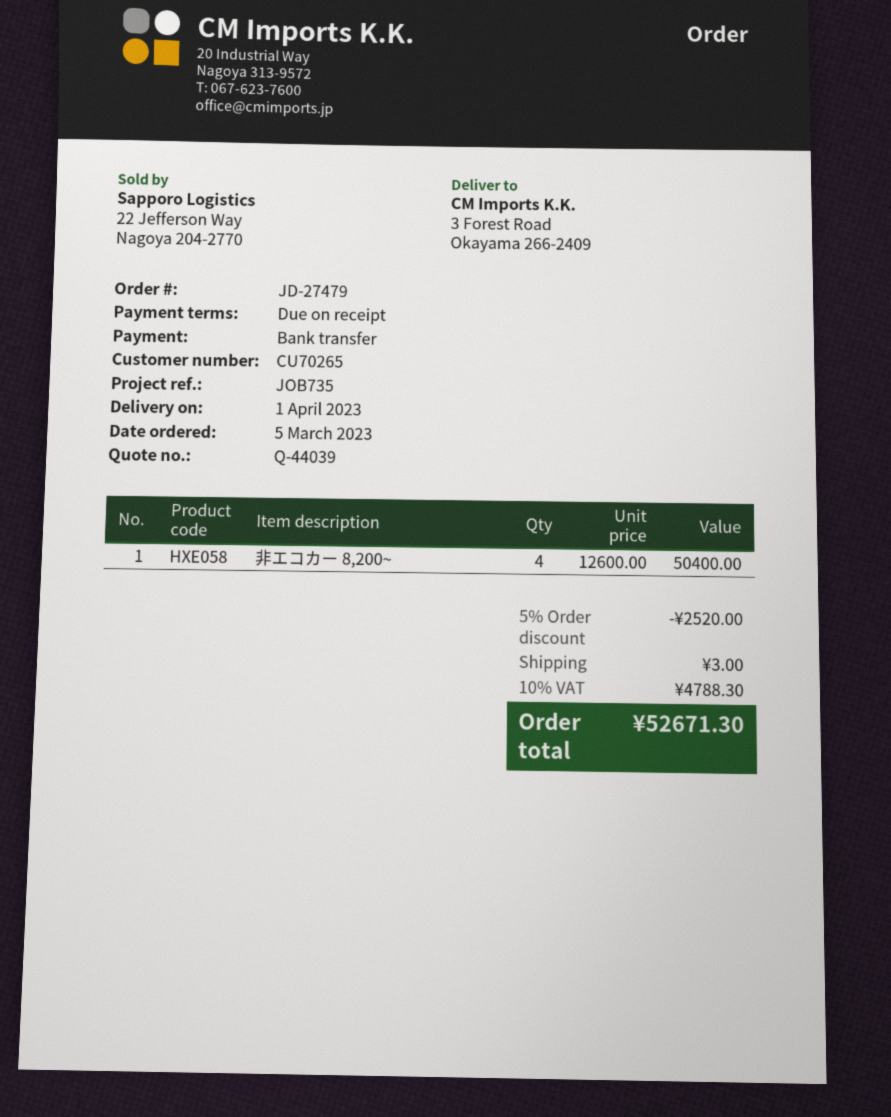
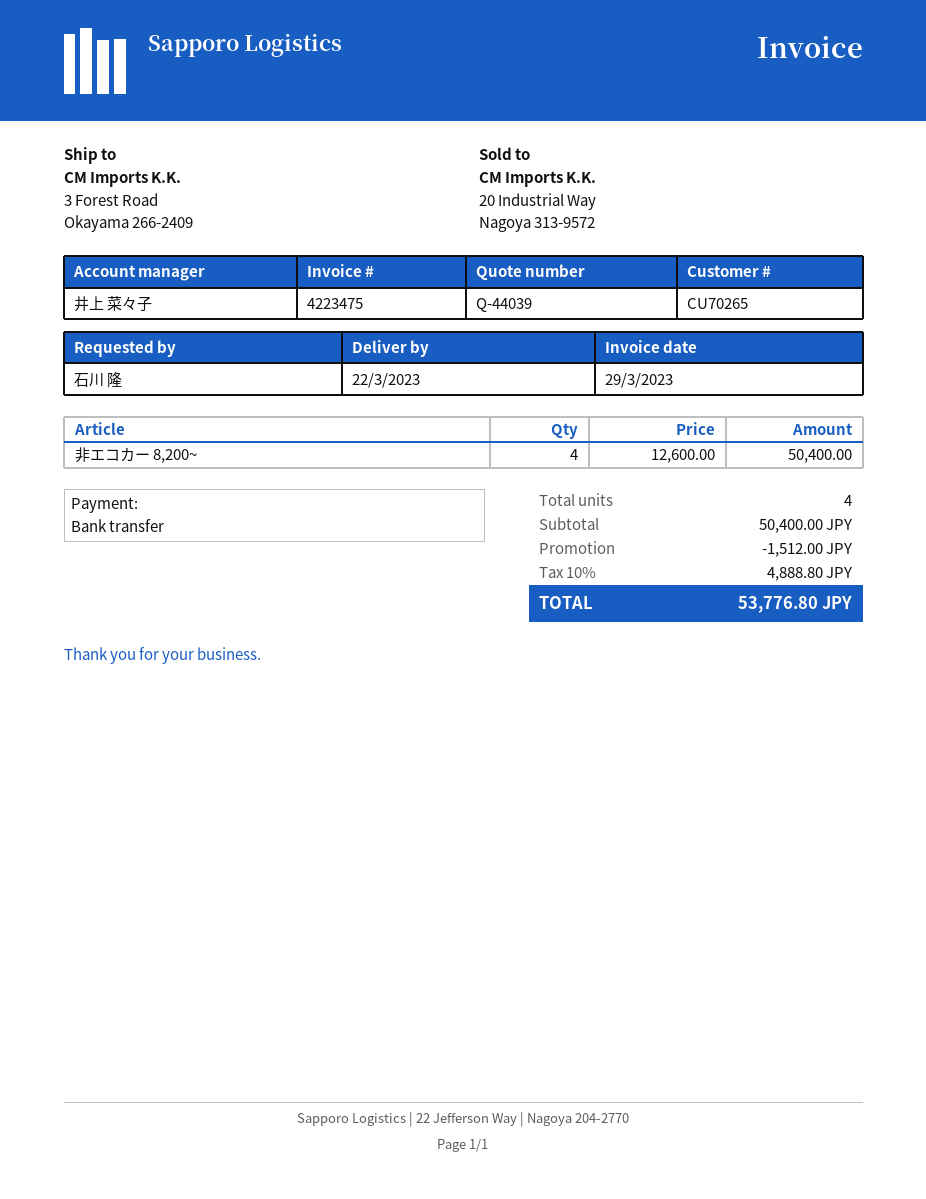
delivery date: 2023-04-01 -> 2023-03-22
discount: 2520.00 -> 1512.00
shipping: 3.00 -> none
tax: 10% = 4788.30 -> 10% = 4888.80
total: 52671.30 -> 53776.80

